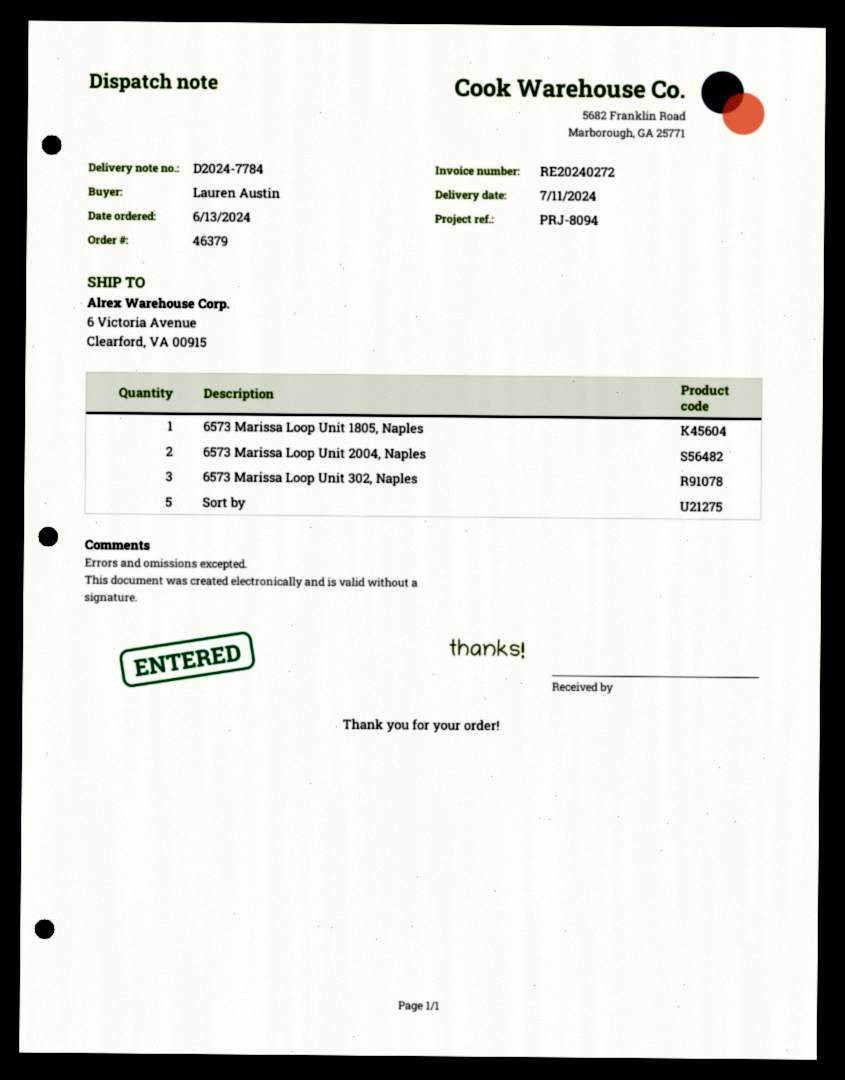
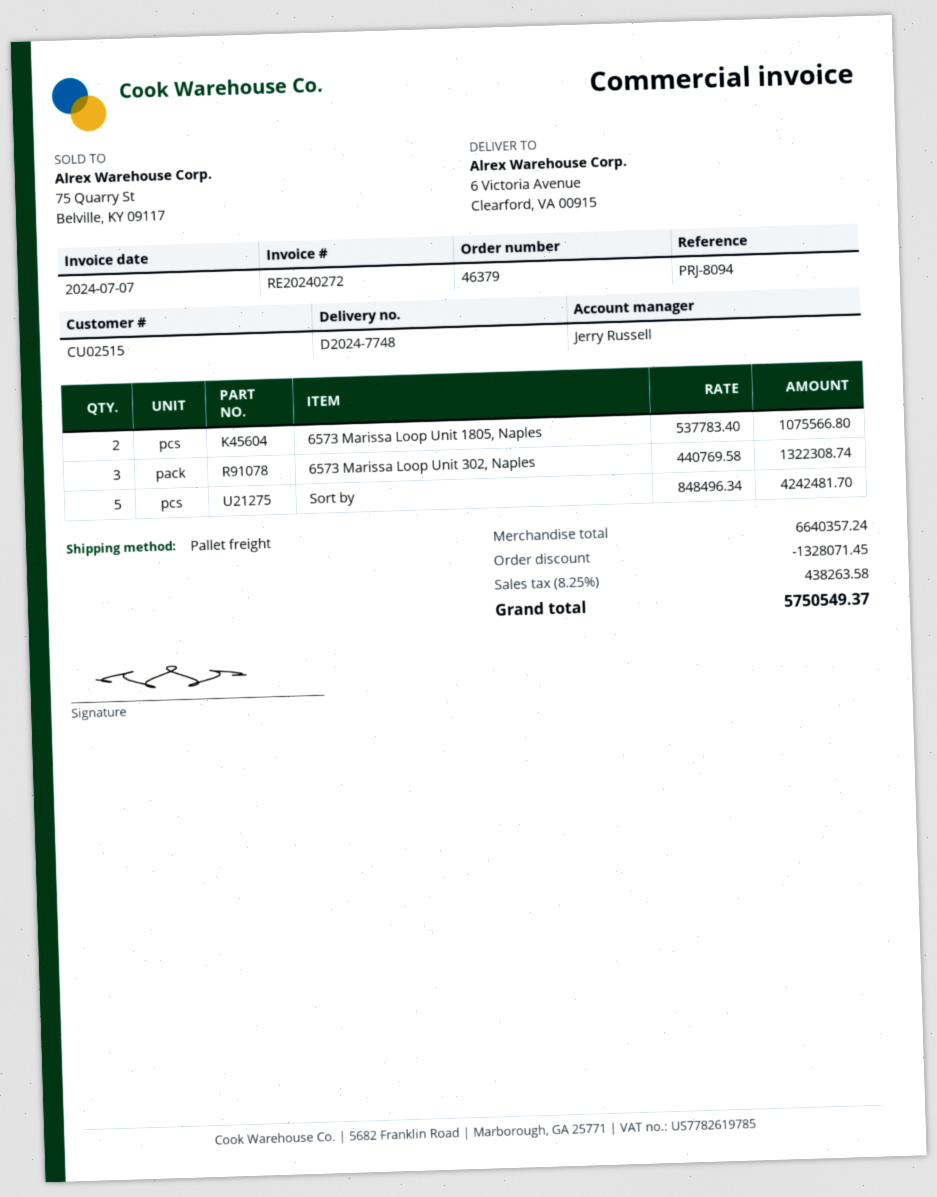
delivery note number: D2024-7784 -> D2024-7748
6573 Marissa Loop Unit 1805, Naples: 1 -> 2
6573 Marissa Loop Unit 2004, Naples: 2 -> none

